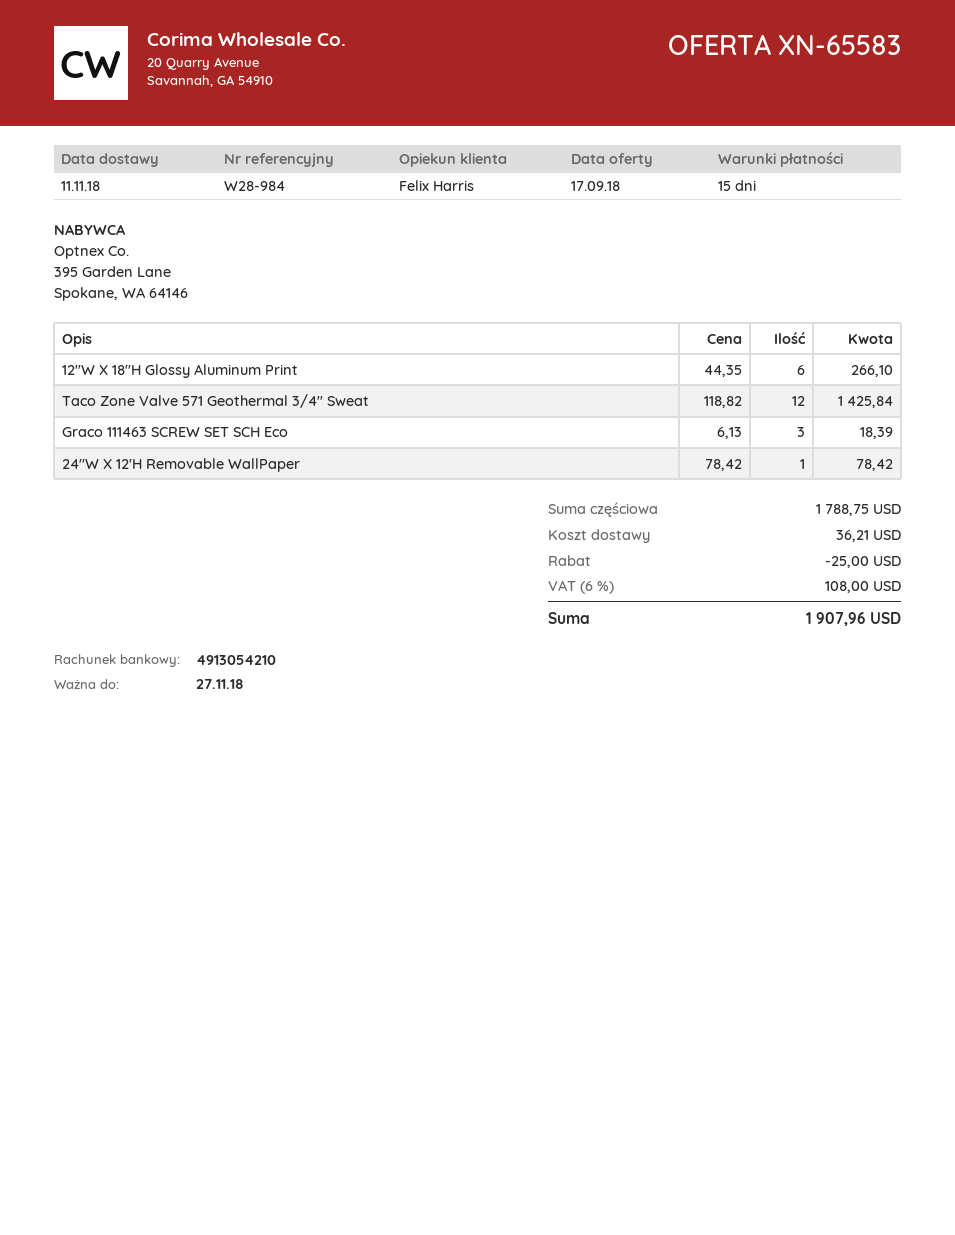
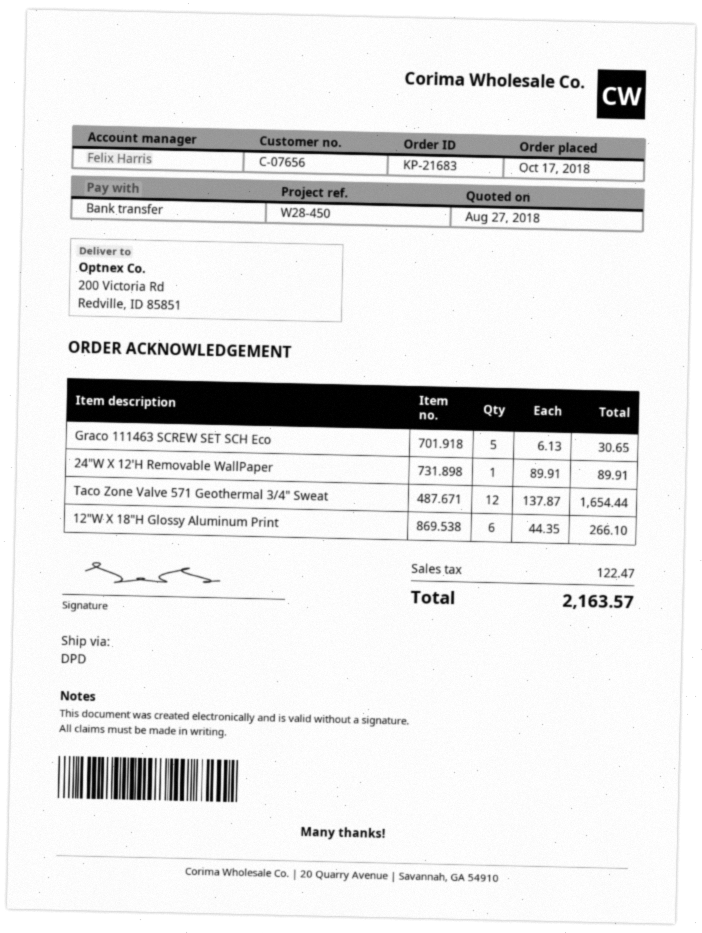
quote date: 2018-09-17 -> 2018-08-27
reference: W28-984 -> W28-450
Taco Zone Valve 571 Geothermal 3/4" Sweat: 12 x 118.82 = 1425.84 -> 12 x 137.87 = 1654.44
Graco 111463 SCREW SET SCH Eco: 3 x 6.13 = 18.39 -> 5 x 6.13 = 30.65
24"W X 12'H Removable WallPaper: 1 x 78.42 = 78.42 -> 1 x 89.91 = 89.91
discount: 25.00 -> none
shipping: 36.21 -> none
tax: 108.00 -> 122.47
total: 1907.96 -> 2163.57

